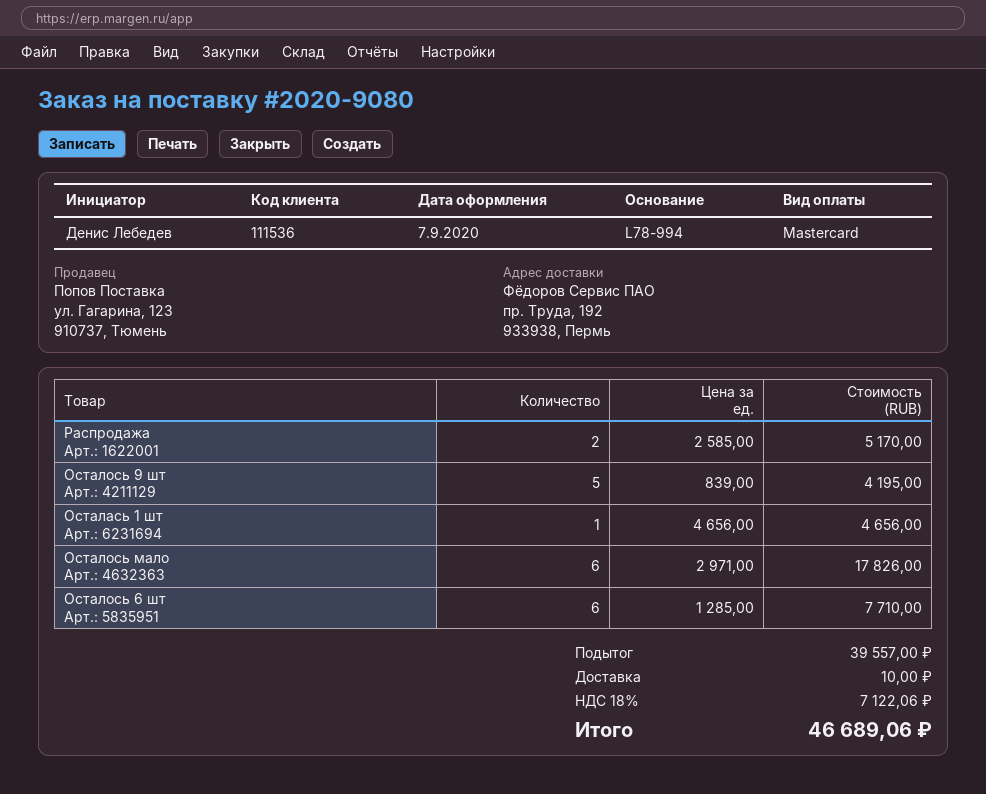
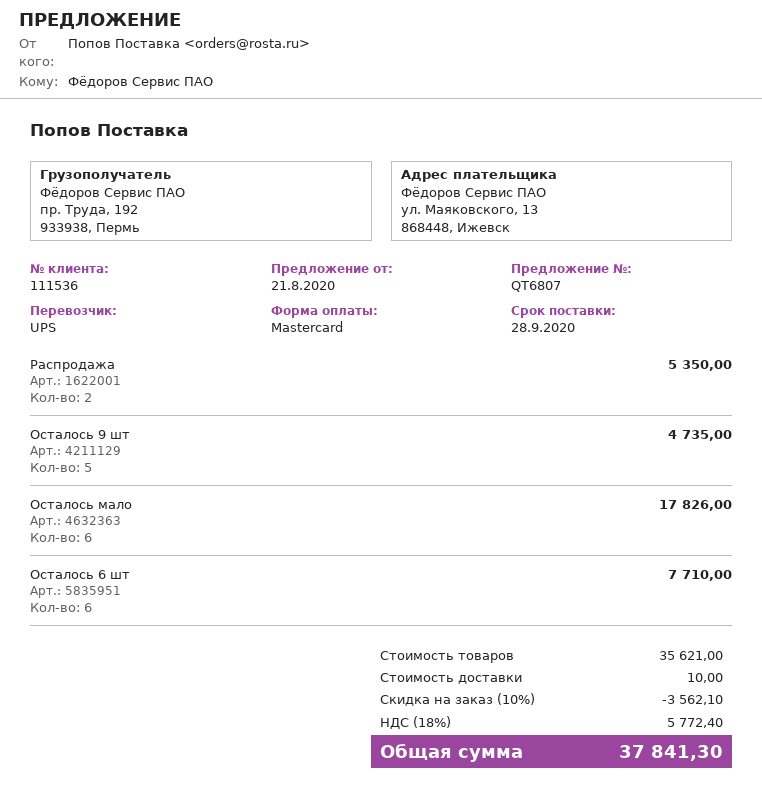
Распродажа: 2 for 5170.00 -> 2 for 5350.00
Осталось 9 шт: 5 for 4195.00 -> 5 for 4735.00
Осталась 1 шт: 1 for 4656.00 -> none
subtotal: 39557.00 -> 35621.00
discount: none -> 10% = 3562.10
tax: 18% = 7122.06 -> 18% = 5772.40
total: 46689.06 -> 37841.30

